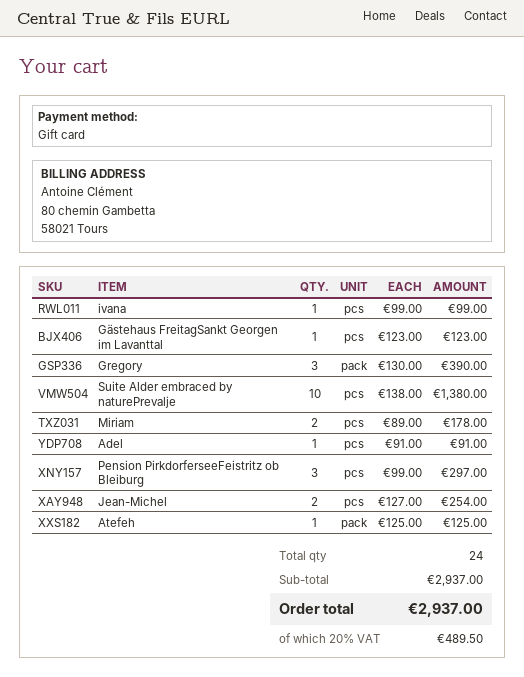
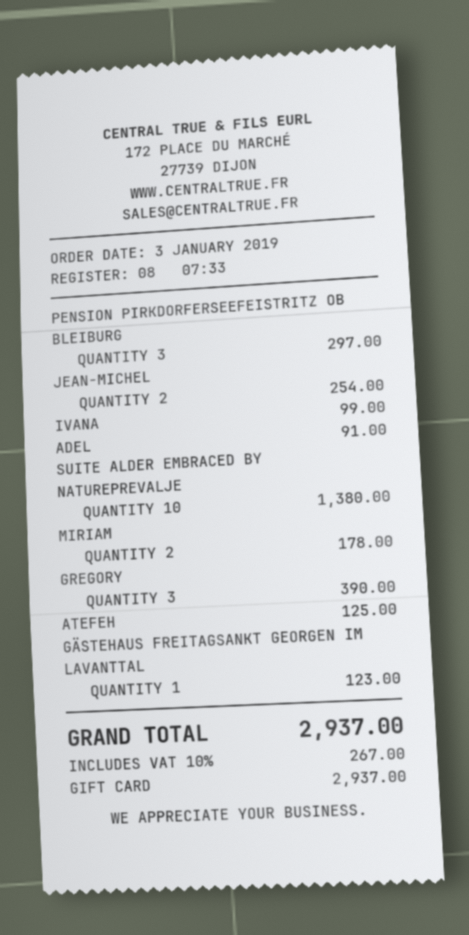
tax: 20% = 489.50 -> 10% = 267.00

